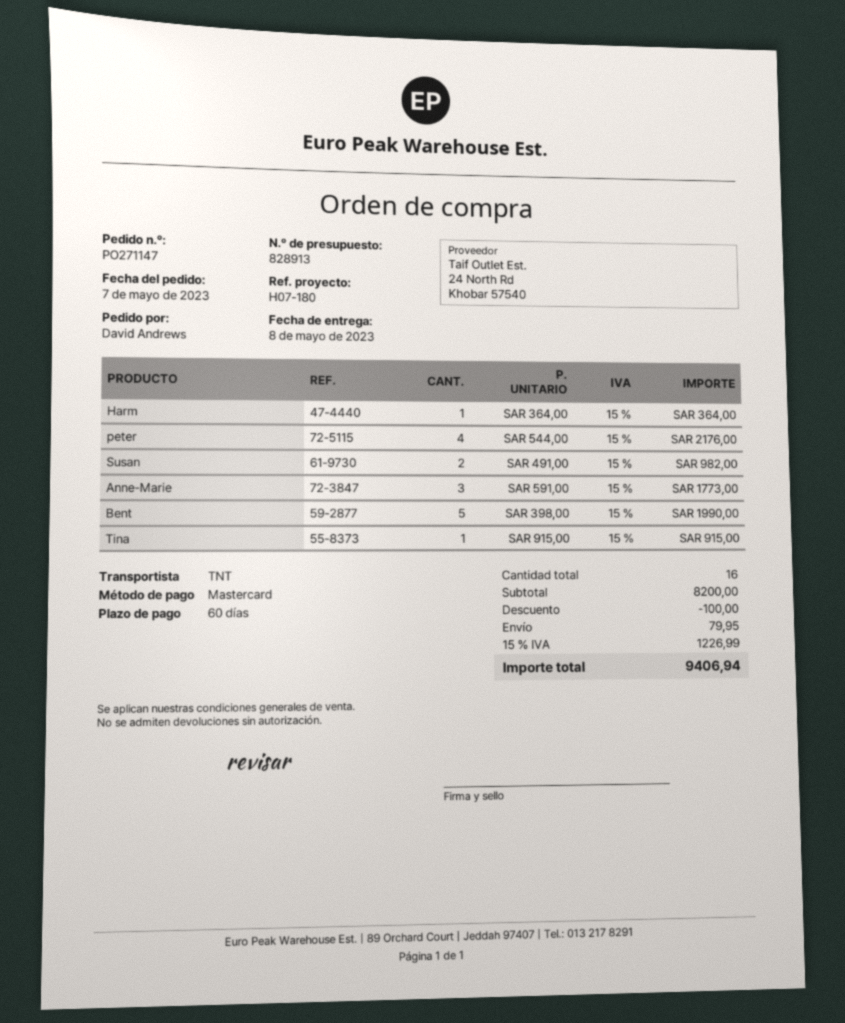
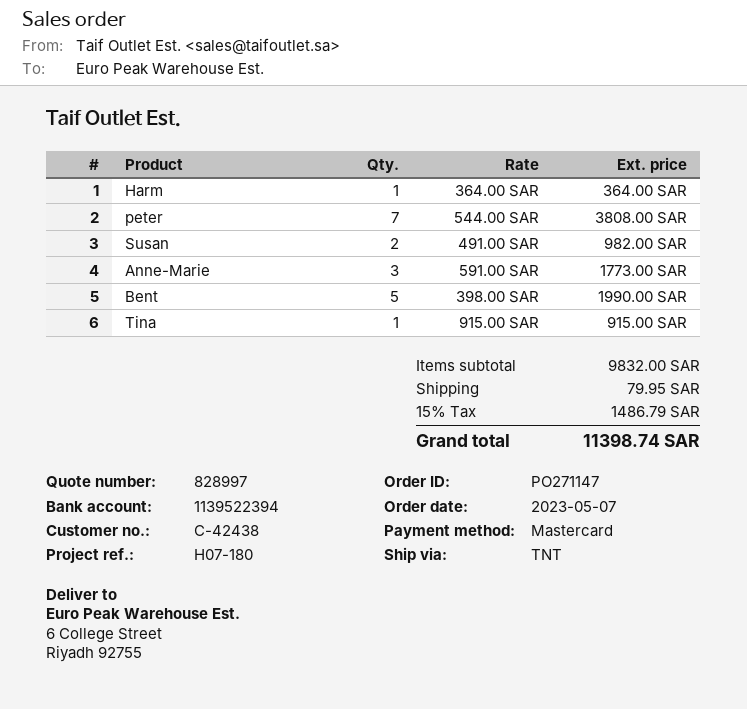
quote number: 828913 -> 828997
peter: 4 x 544.00 = 2176.00 -> 7 x 544.00 = 3808.00
subtotal: 8200.00 -> 9832.00
discount: 100.00 -> none
tax: 15% = 1226.99 -> 15% = 1486.79
total: 9406.94 -> 11398.74

